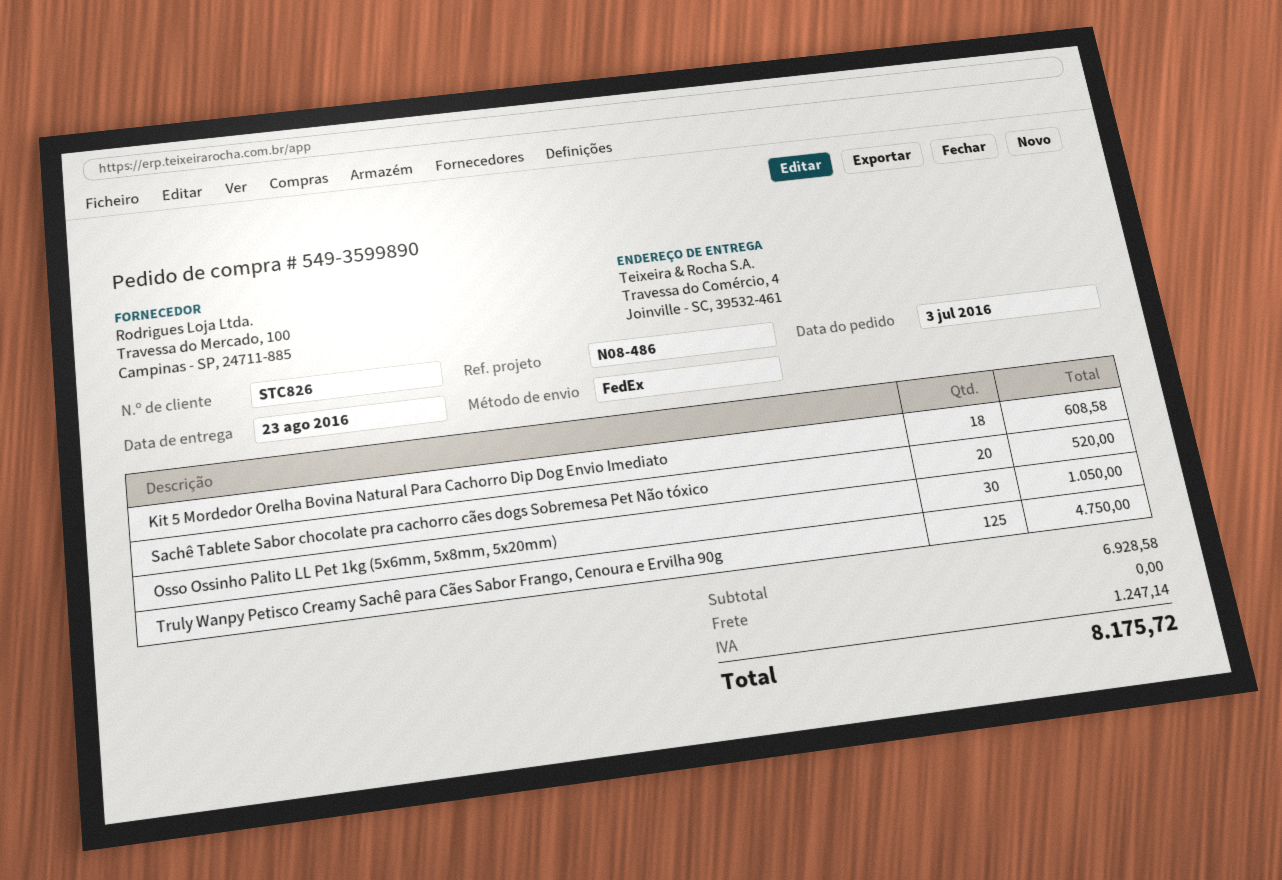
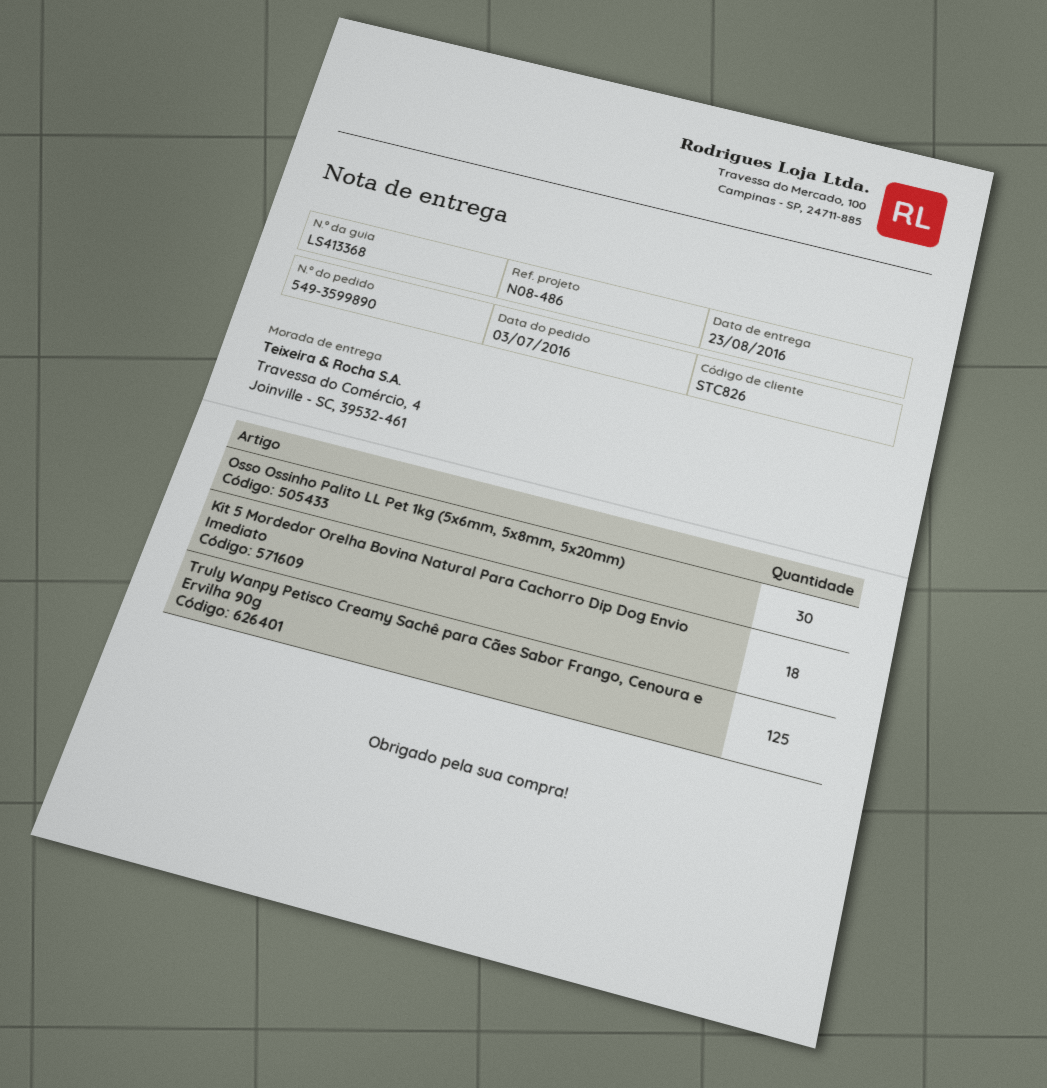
Sachê Tablete Sabor chocolate pra cachorro cães dogs Sobremesa Pet Não tóxico: 20 -> none

